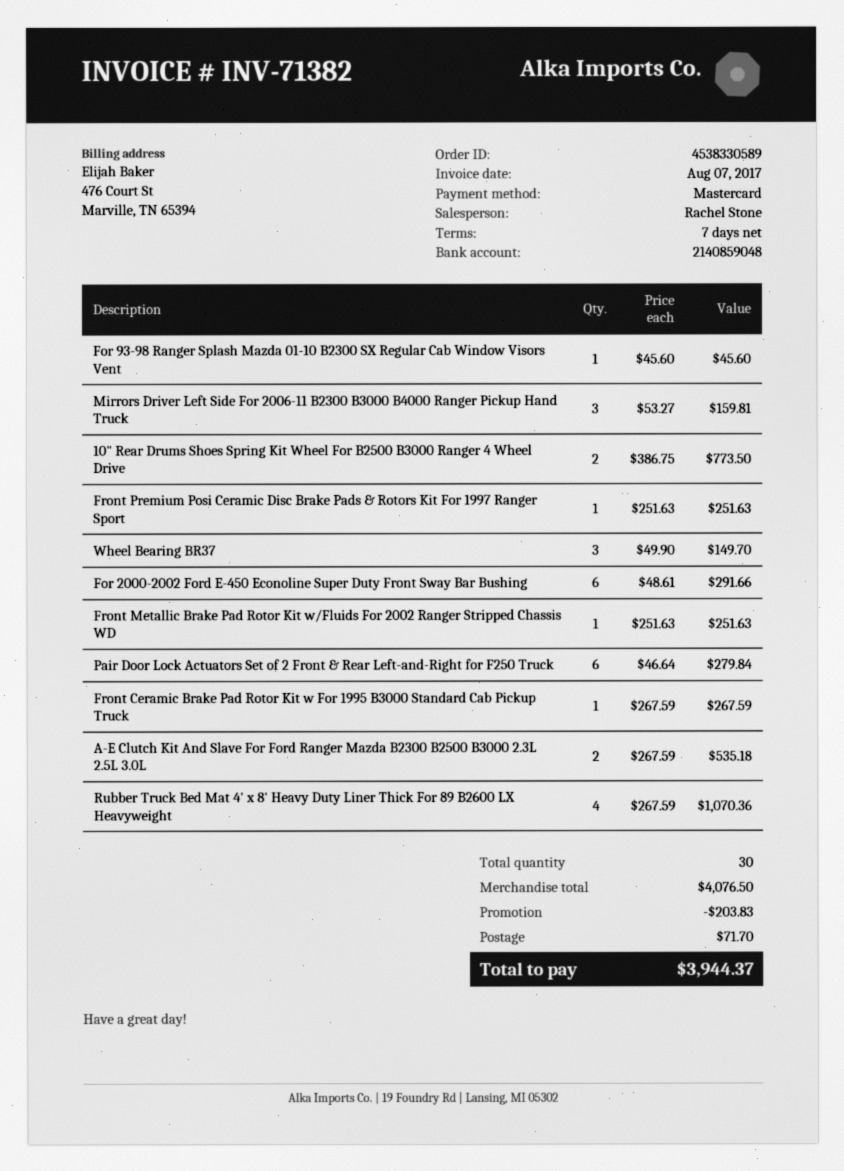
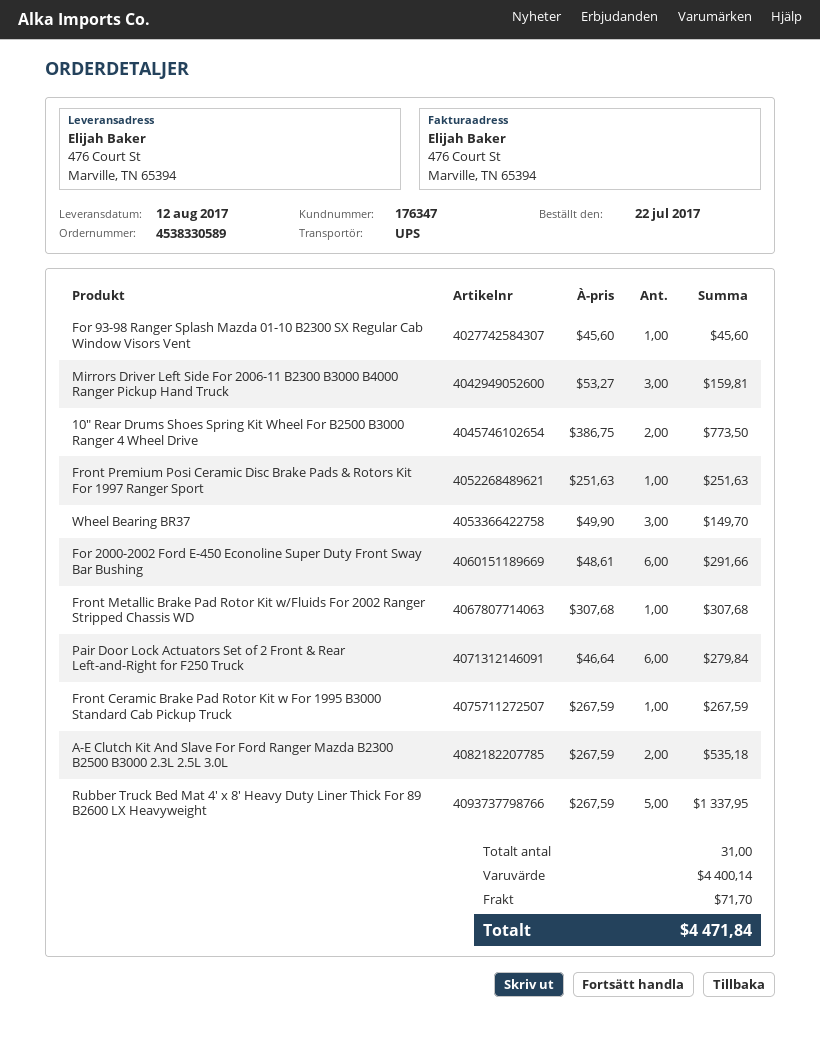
Front Metallic Brake Pad Rotor Kit w/Fluids For 2002 Ranger Stripped Chassis WD: 1 x 251.63 = 251.63 -> 1 x 307.68 = 307.68
Rubber Truck Bed Mat 4' x 8' Heavy Duty Liner Thick For 89 B2600 LX Heavyweight: 4 x 267.59 = 1070.36 -> 5 x 267.59 = 1337.95
total quantity: 30 -> 31
subtotal: 4076.50 -> 4400.14
discount: 203.83 -> none
total: 3944.37 -> 4471.84

